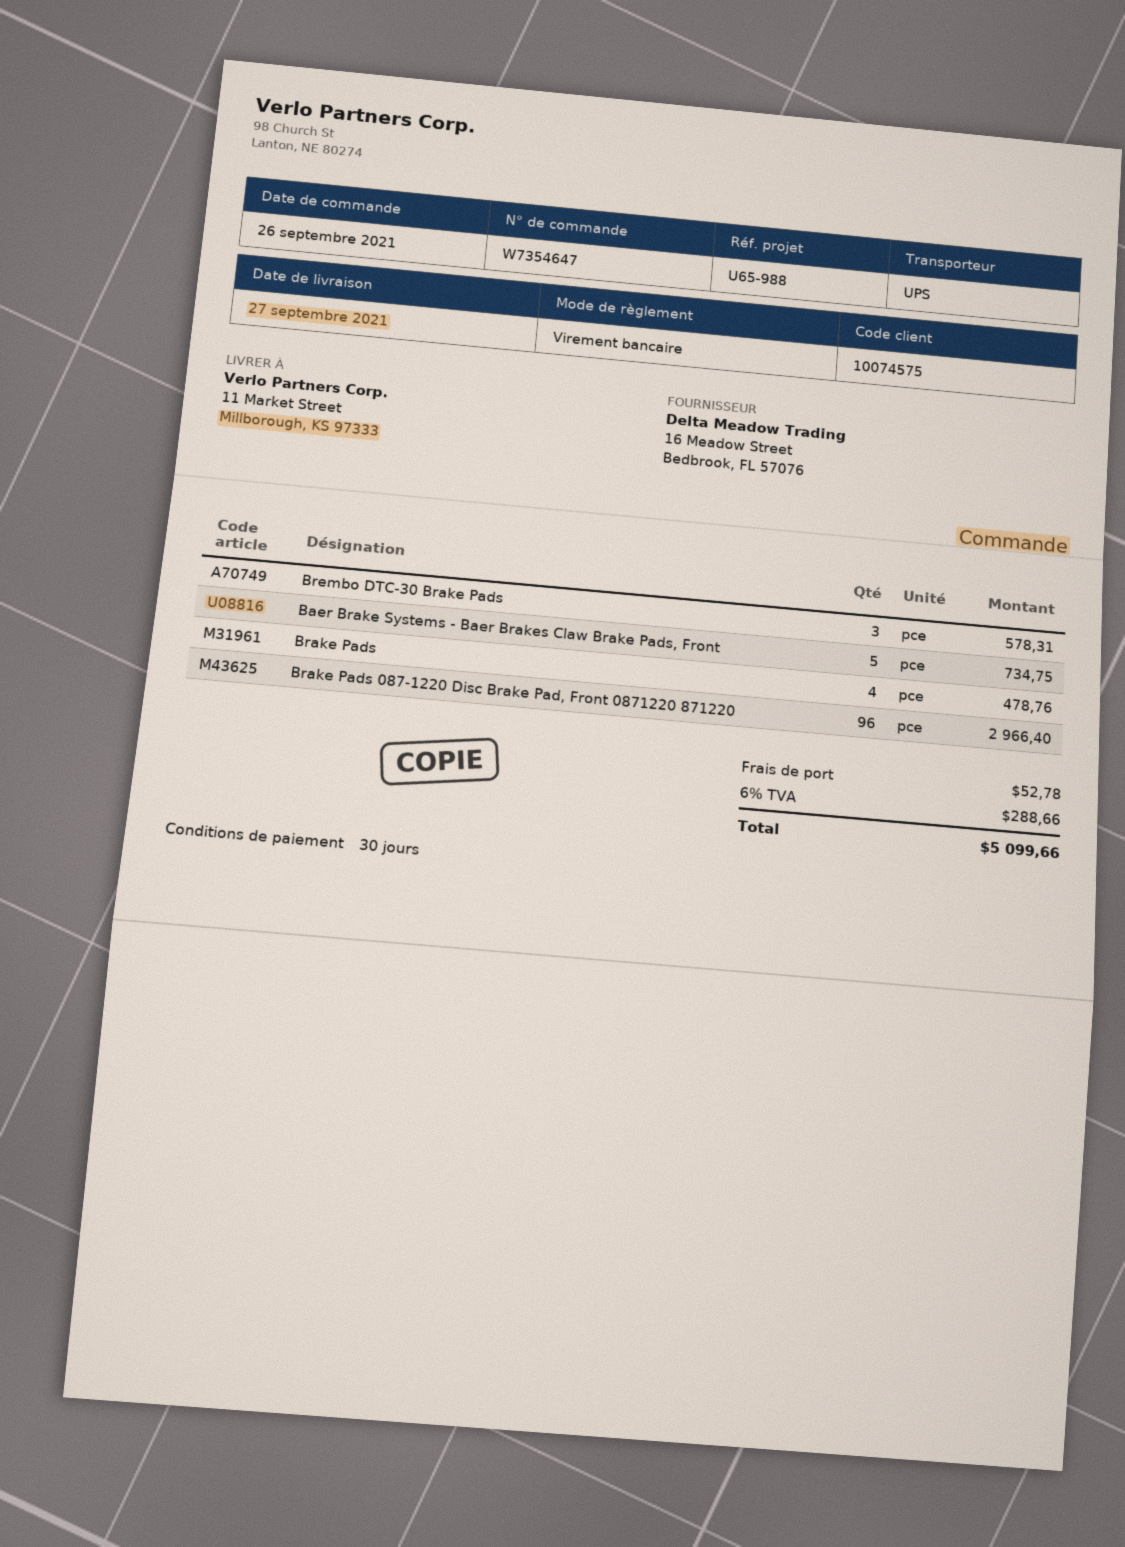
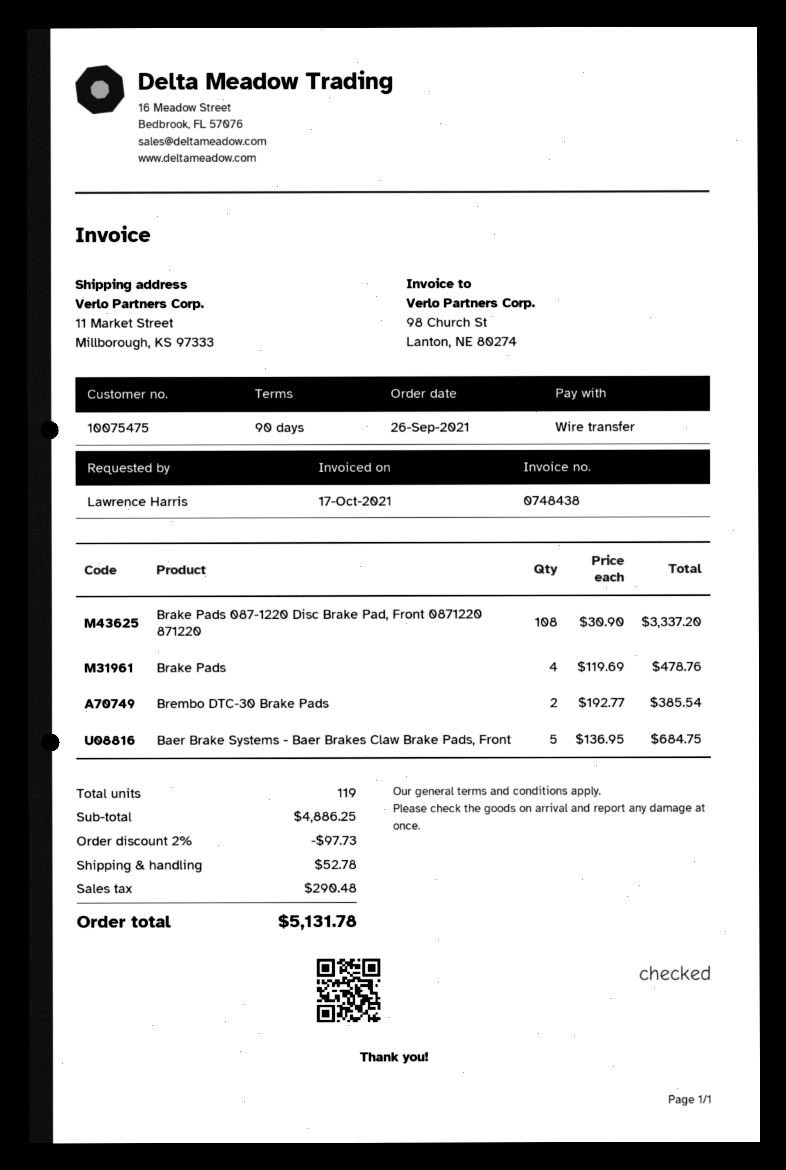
payment terms: 30 days -> 90 days
customer number: 10074575 -> 10075475
Brembo DTC-30 Brake Pads: 3 for 578.31 -> 2 for 385.54
Baer Brake Systems - Baer Brakes Claw Brake Pads, Front: 5 for 734.75 -> 5 for 684.75
Brake Pads 087-1220 Disc Brake Pad, Front 0871220 871220: 96 for 2966.40 -> 108 for 3337.20
discount: none -> 2% = 97.73
tax: 288.66 -> 290.48
total: 5099.66 -> 5131.78

